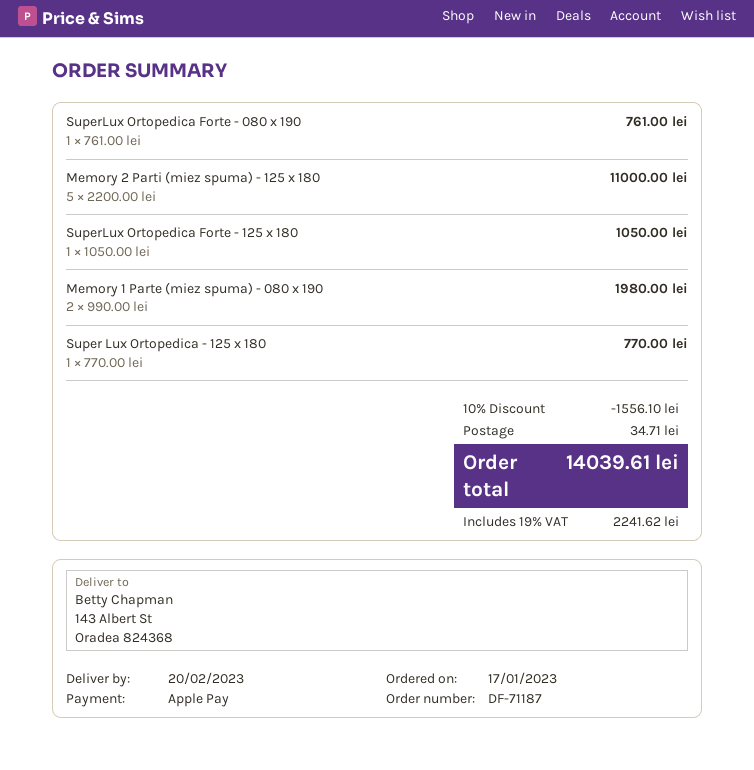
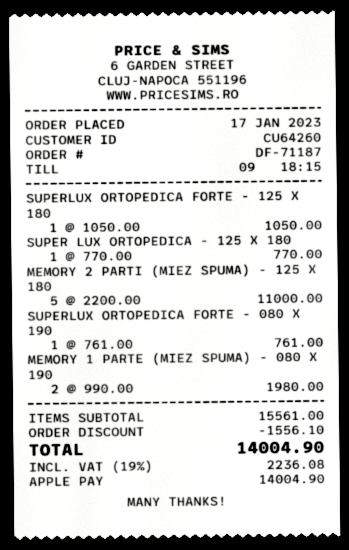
shipping: 34.71 -> none
tax: 19% = 2241.62 -> 19% = 2236.08
total: 14039.61 -> 14004.90

